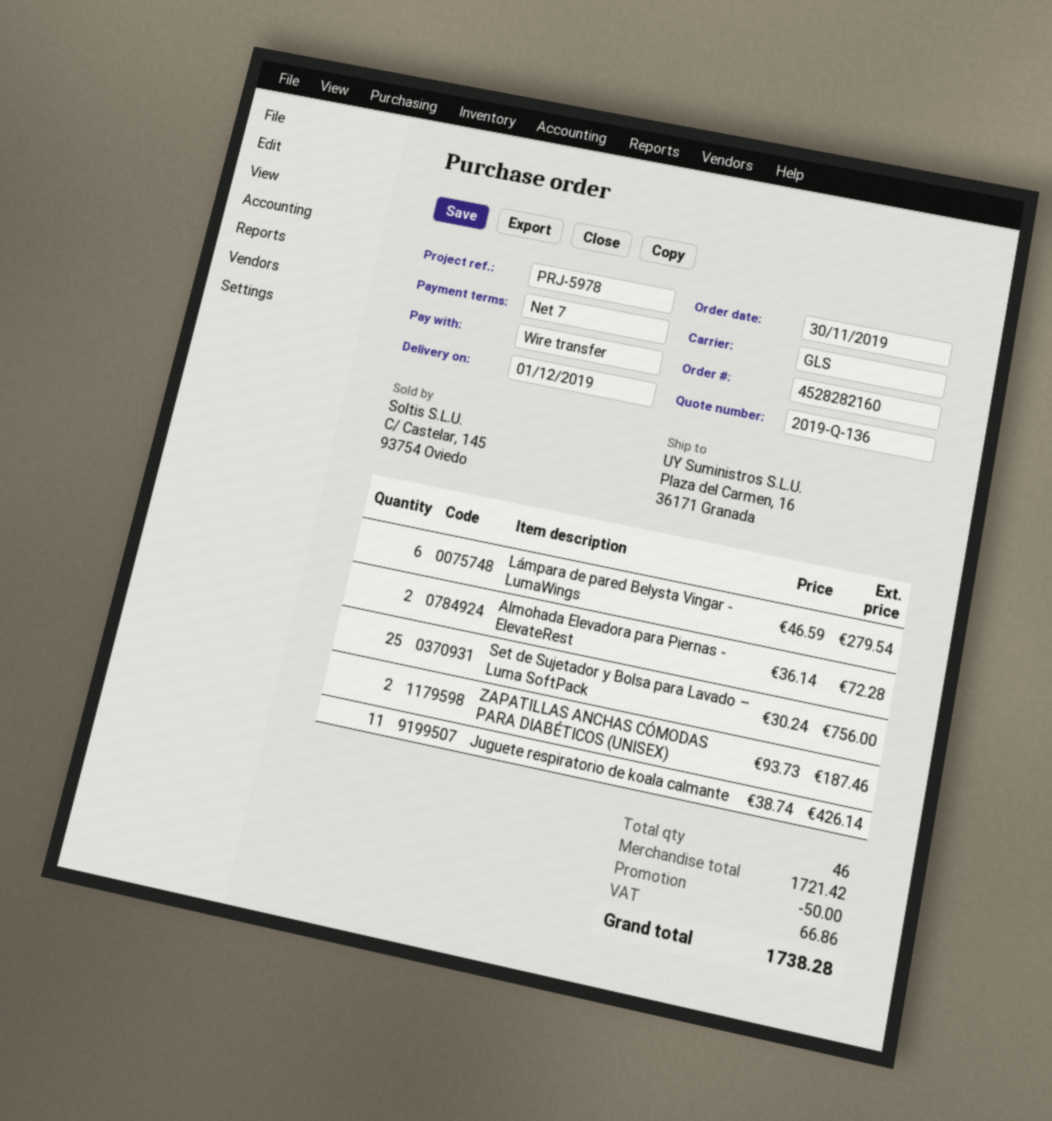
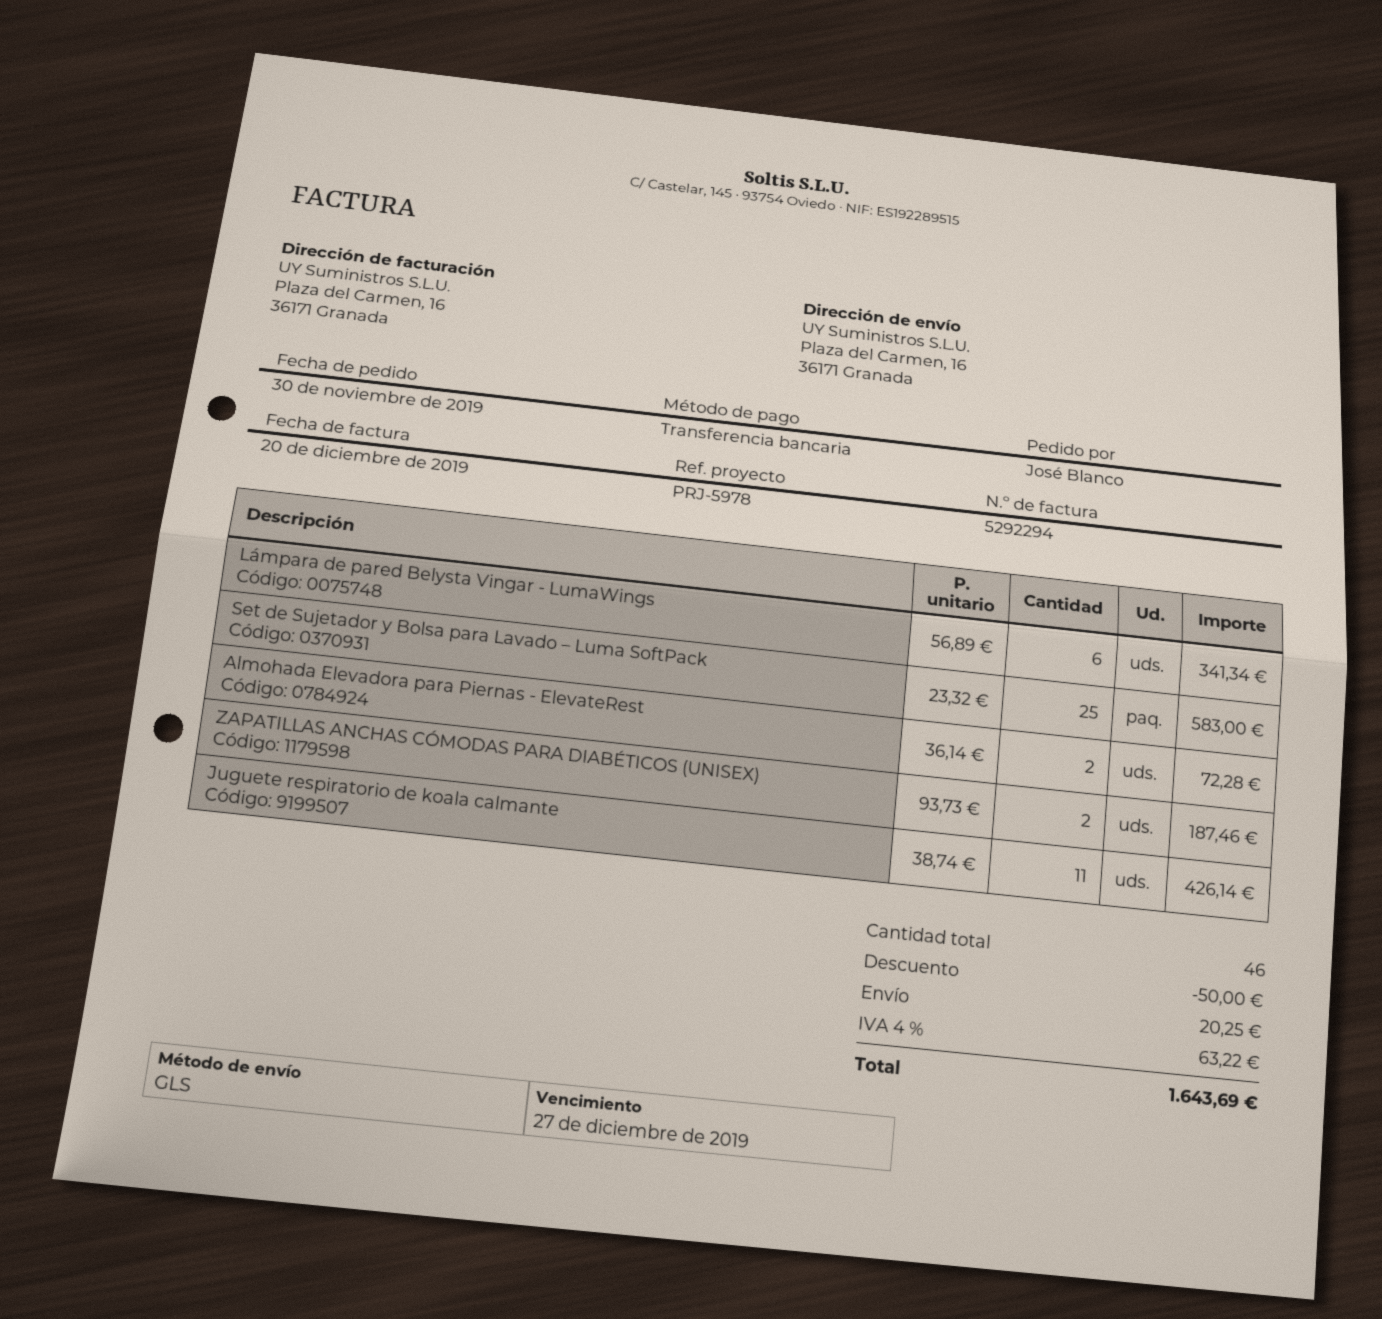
Lámpara de pared Belysta Vingar - LumaWings: 6 x 46.59 = 279.54 -> 6 x 56.89 = 341.34
Set de Sujetador y Bolsa para Lavado – Luma SoftPack: 25 x 30.24 = 756.00 -> 25 x 23.32 = 583.00
shipping: none -> 20.25
tax: 66.86 -> 63.22
total: 1738.28 -> 1643.69

